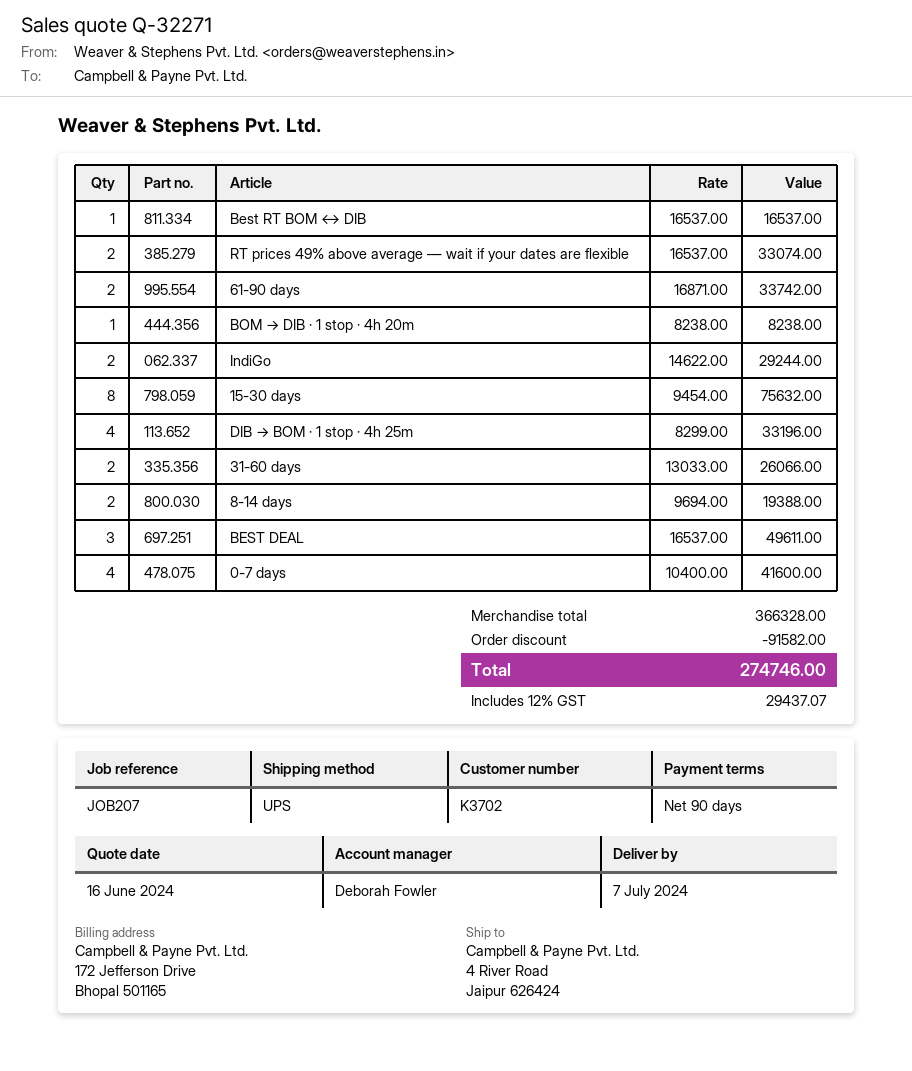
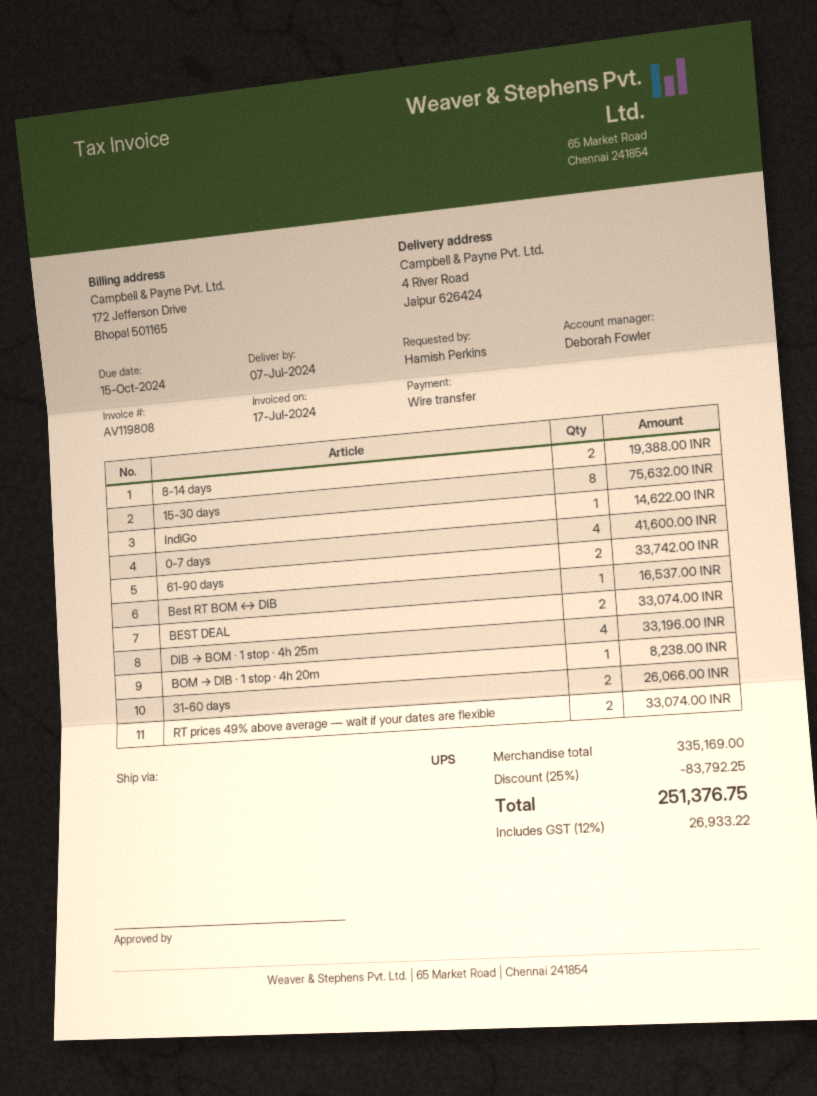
IndiGo: 2 for 29244.00 -> 1 for 14622.00
BEST DEAL: 3 for 49611.00 -> 2 for 33074.00
subtotal: 366328.00 -> 335169.00
discount: 91582.00 -> 83792.25
tax: 12% = 29437.07 -> 12% = 26933.22
total: 274746.00 -> 251376.75

